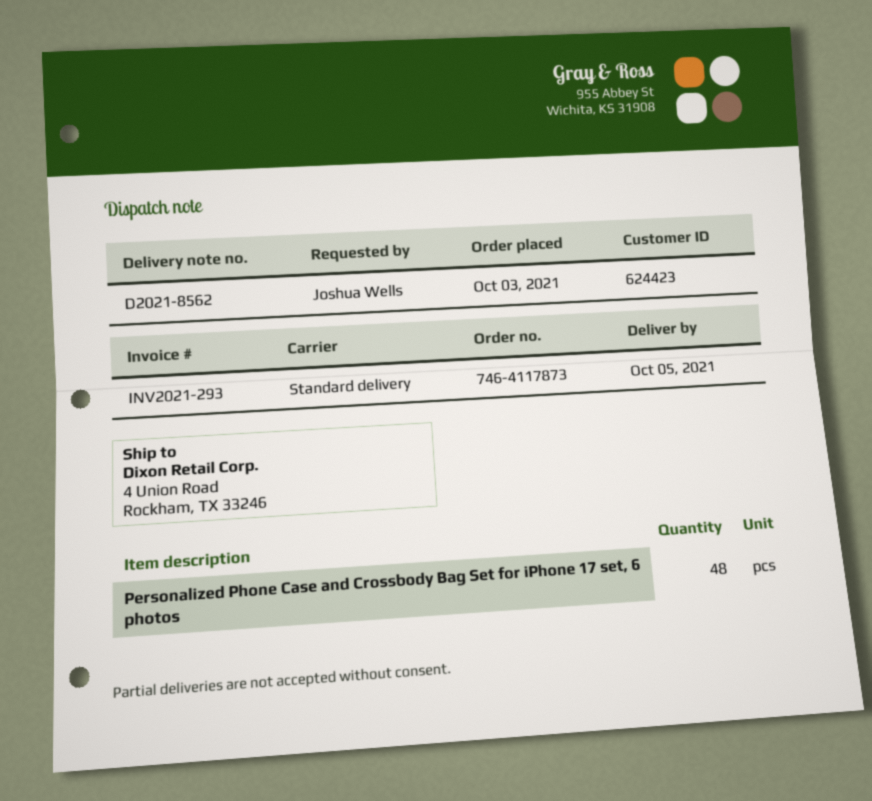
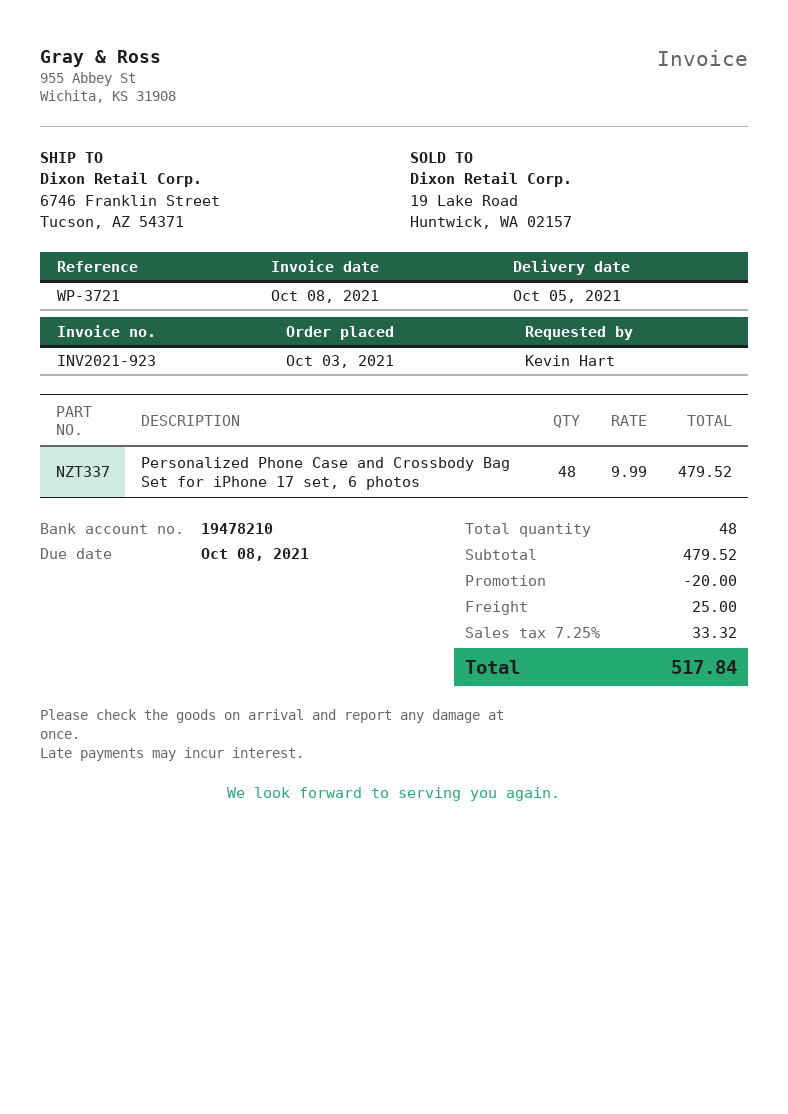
invoice number: INV2021-293 -> INV2021-923
ordered by: Joshua Wells -> Kevin Hart
ship to: 4 Union Road, Rockham, TX 33246 -> 6746 Franklin Street, Tucson, AZ 54371

